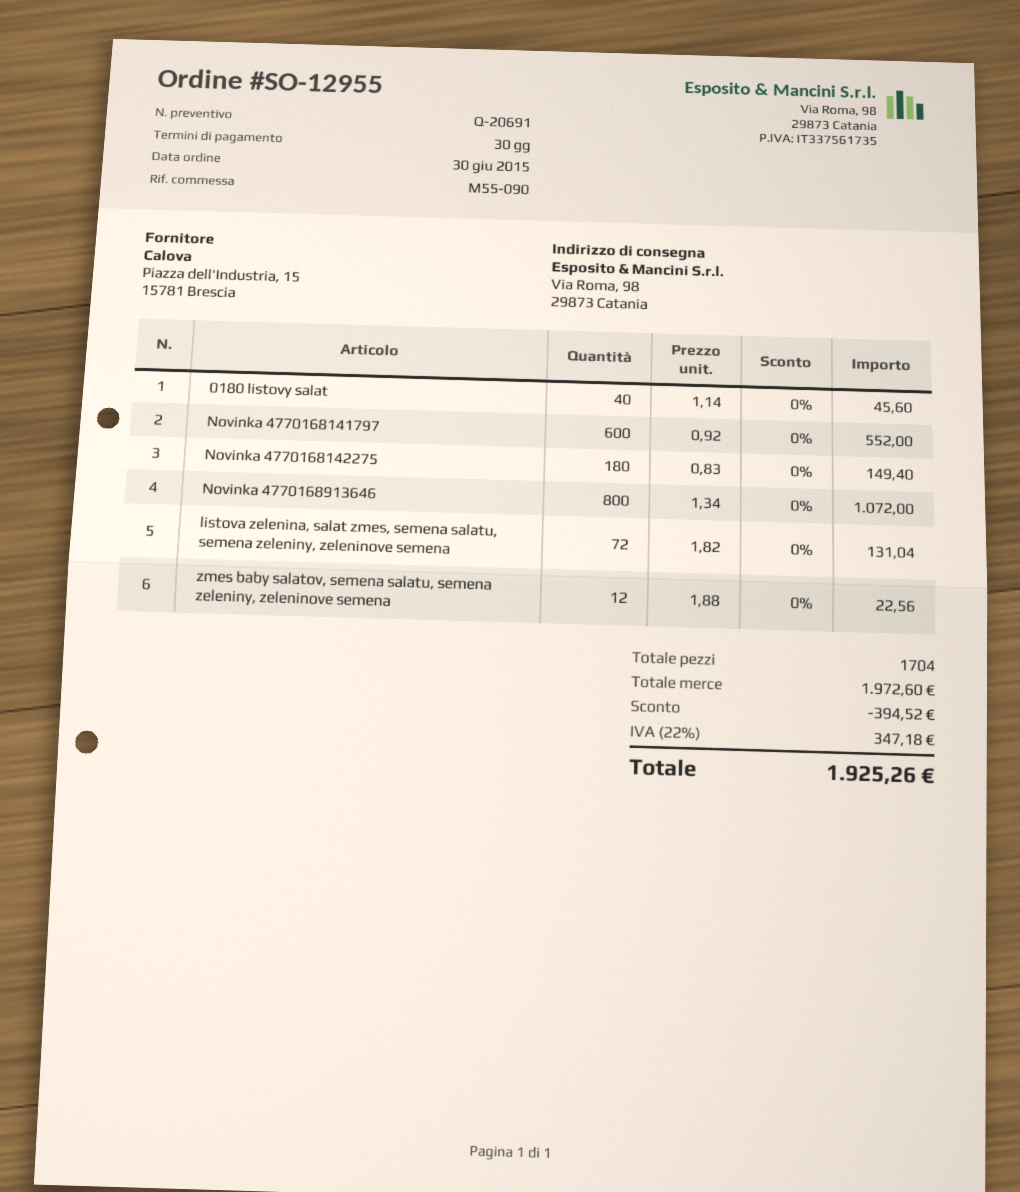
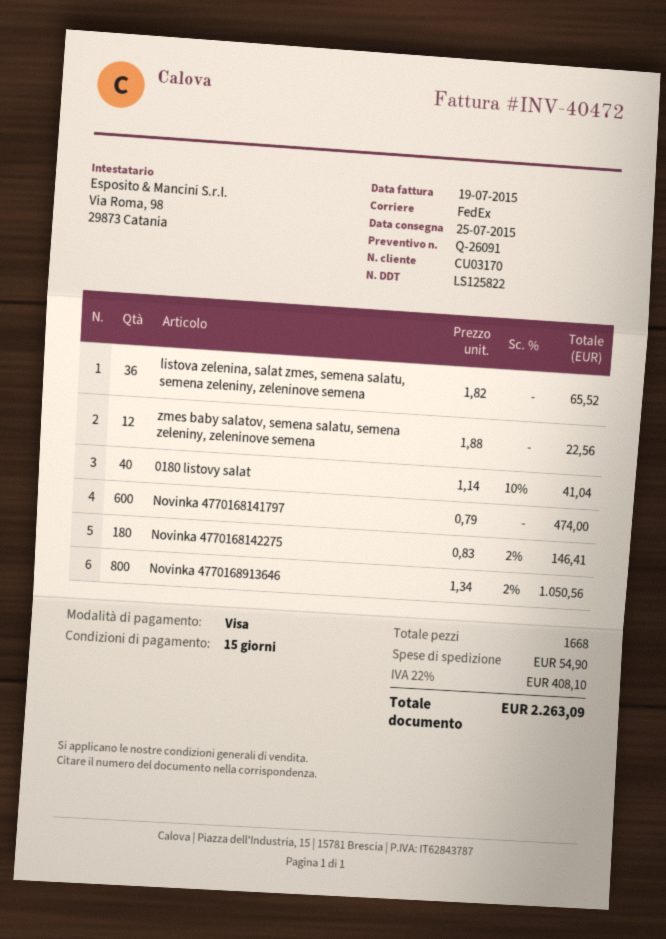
quote number: Q-20691 -> Q-26091
payment terms: 30 days -> 15 days
0180 listovy salat: 40 x 1.14 = 45.60 -> 40 x 1.14 - 10% = 41.04
Novinka 4770168141797: 600 x 0.92 = 552.00 -> 600 x 0.79 = 474.00
Novinka 4770168142275: 180 x 0.83 = 149.40 -> 180 x 0.83 - 2% = 146.41
Novinka 4770168913646: 800 x 1.34 = 1072.00 -> 800 x 1.34 - 2% = 1050.56
listova zelenina, salat zmes, semena salatu, semena zeleniny, zeleninove semena: 72 x 1.82 = 131.04 -> 36 x 1.82 = 65.52
total quantity: 1704 -> 1668
discount: 394.52 -> none
shipping: none -> 54.90
tax: 22% = 347.18 -> 22% = 408.10
total: 1925.26 -> 2263.09

